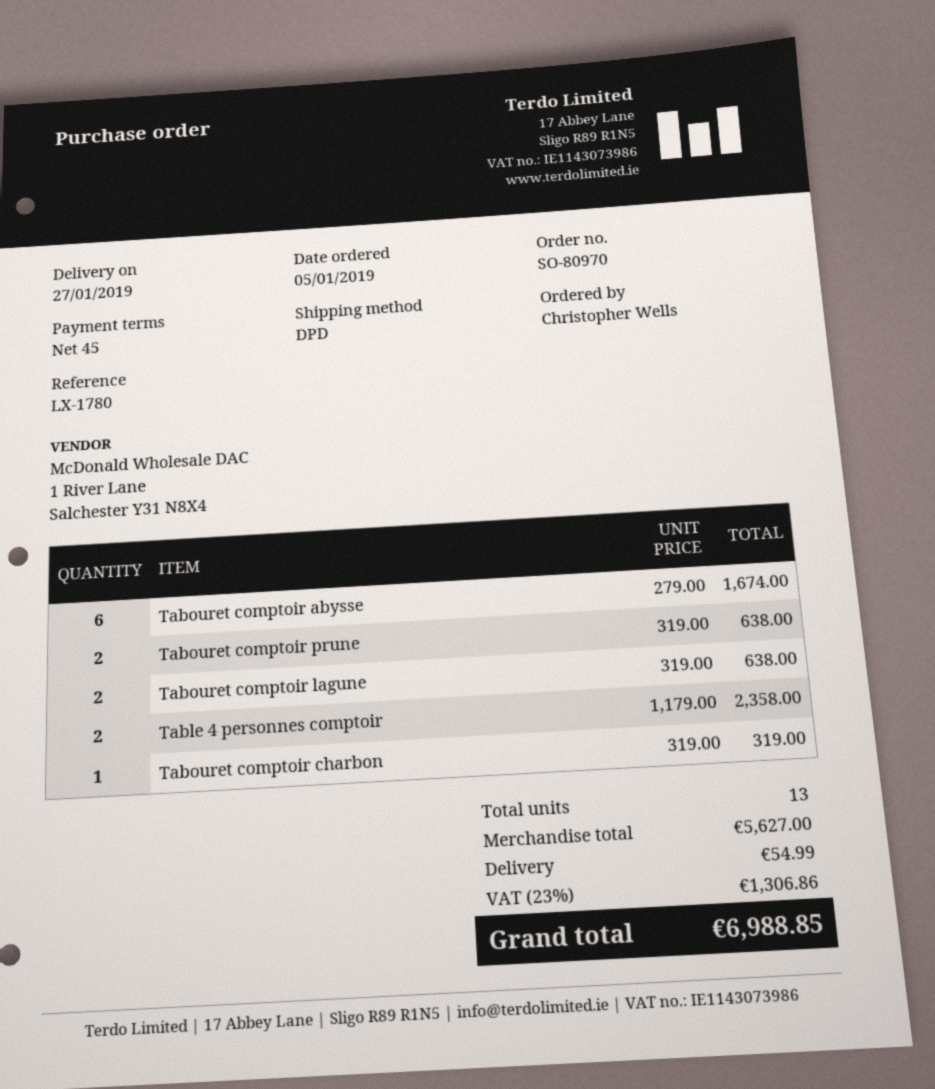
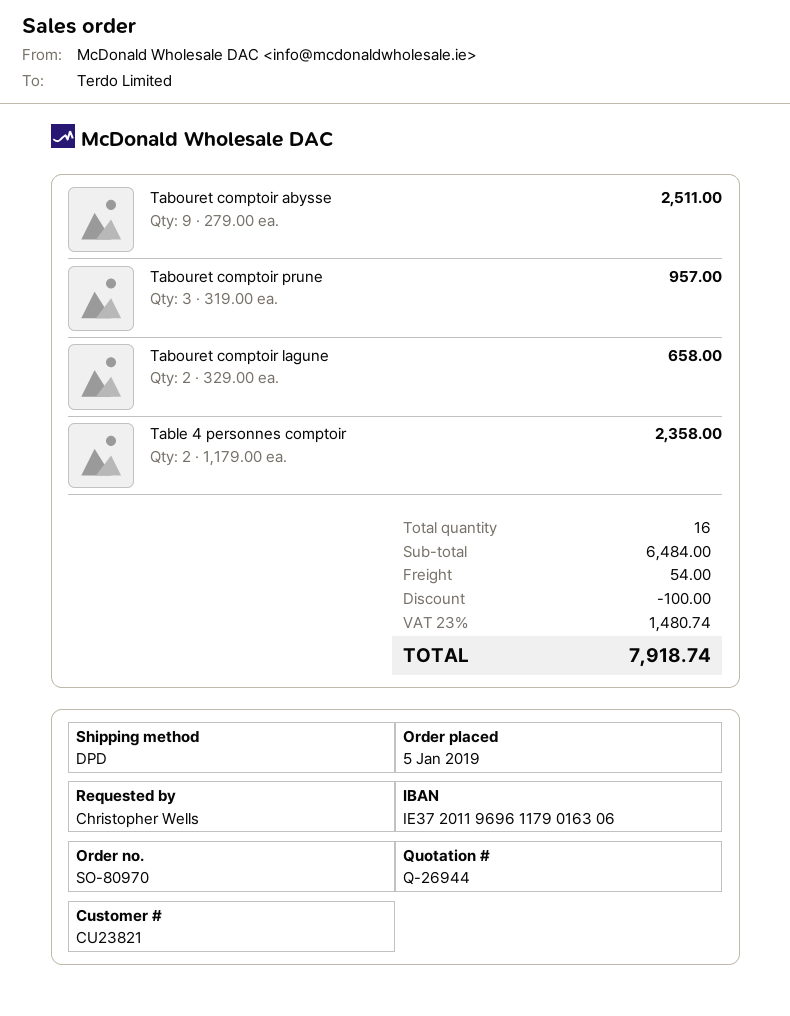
Tabouret comptoir abysse: 6 x 279.00 = 1674.00 -> 9 x 279.00 = 2511.00
Tabouret comptoir prune: 2 x 319.00 = 638.00 -> 3 x 319.00 = 957.00
Tabouret comptoir lagune: 2 x 319.00 = 638.00 -> 2 x 329.00 = 658.00
Tabouret comptoir charbon: 1 x 319.00 = 319.00 -> none
total quantity: 13 -> 16
subtotal: 5627.00 -> 6484.00
discount: none -> 100.00
shipping: 54.99 -> 54.00
tax: 23% = 1306.86 -> 23% = 1480.74
total: 6988.85 -> 7918.74

